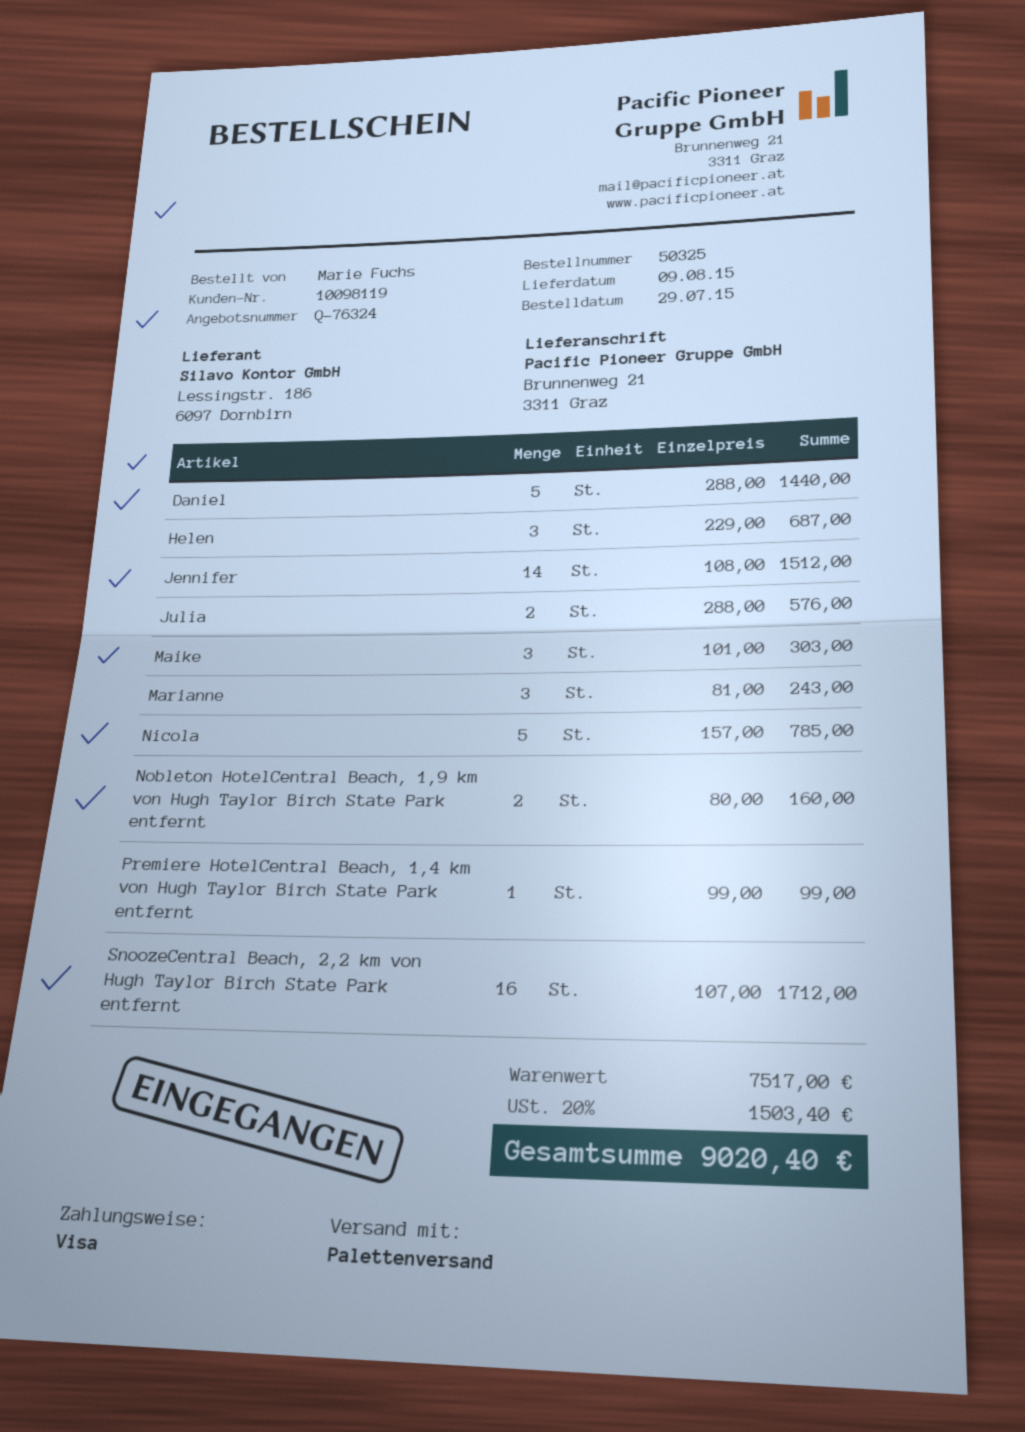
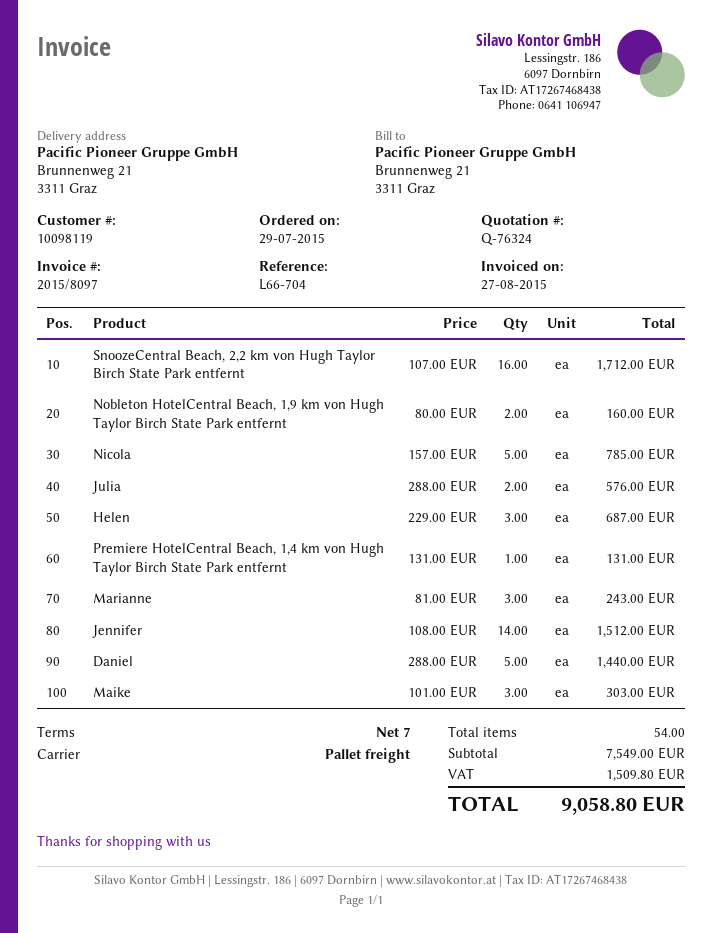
Premiere HotelCentral Beach, 1,4 km von Hugh Taylor Birch State Park entfernt: 1 x 99.00 = 99.00 -> 1 x 131.00 = 131.00
subtotal: 7517.00 -> 7549.00
tax: 1503.40 -> 1509.80
total: 9020.40 -> 9058.80

